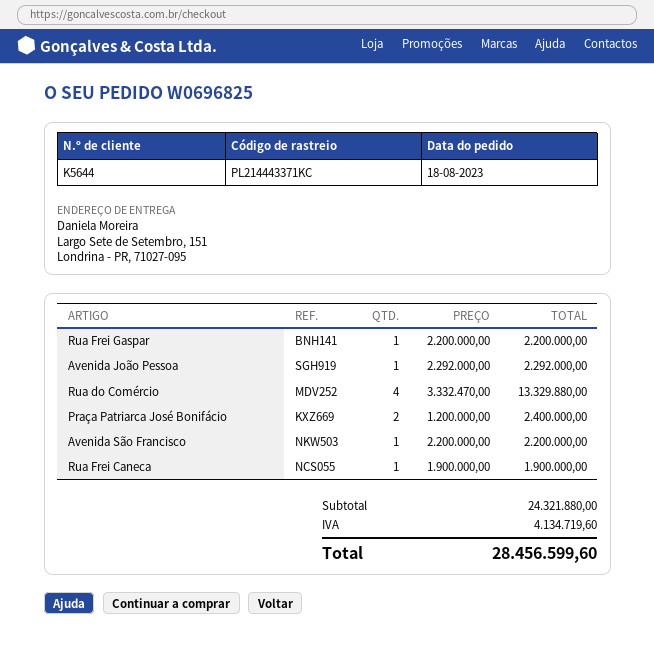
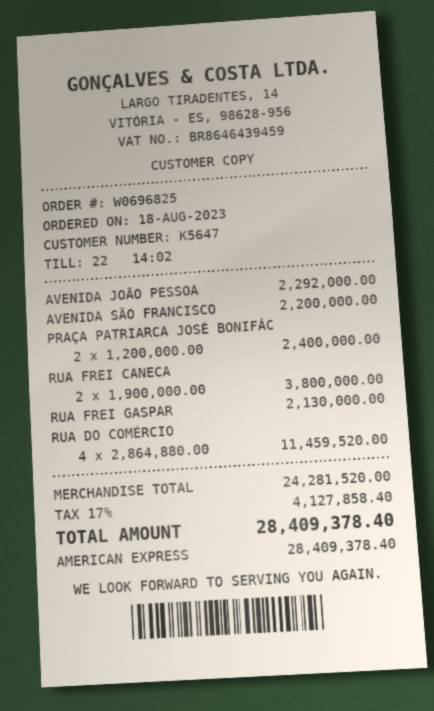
customer number: K5644 -> K5647
Rua Frei Gaspar: 1 x 2200000.00 = 2200000.00 -> 1 x 2130000.00 = 2130000.00
Rua do Comércio: 4 x 3332470.00 = 13329880.00 -> 4 x 2864880.00 = 11459520.00
Rua Frei Caneca: 1 x 1900000.00 = 1900000.00 -> 2 x 1900000.00 = 3800000.00
subtotal: 24321880.00 -> 24281520.00
tax: 4134719.60 -> 4127858.40
total: 28456599.60 -> 28409378.40

